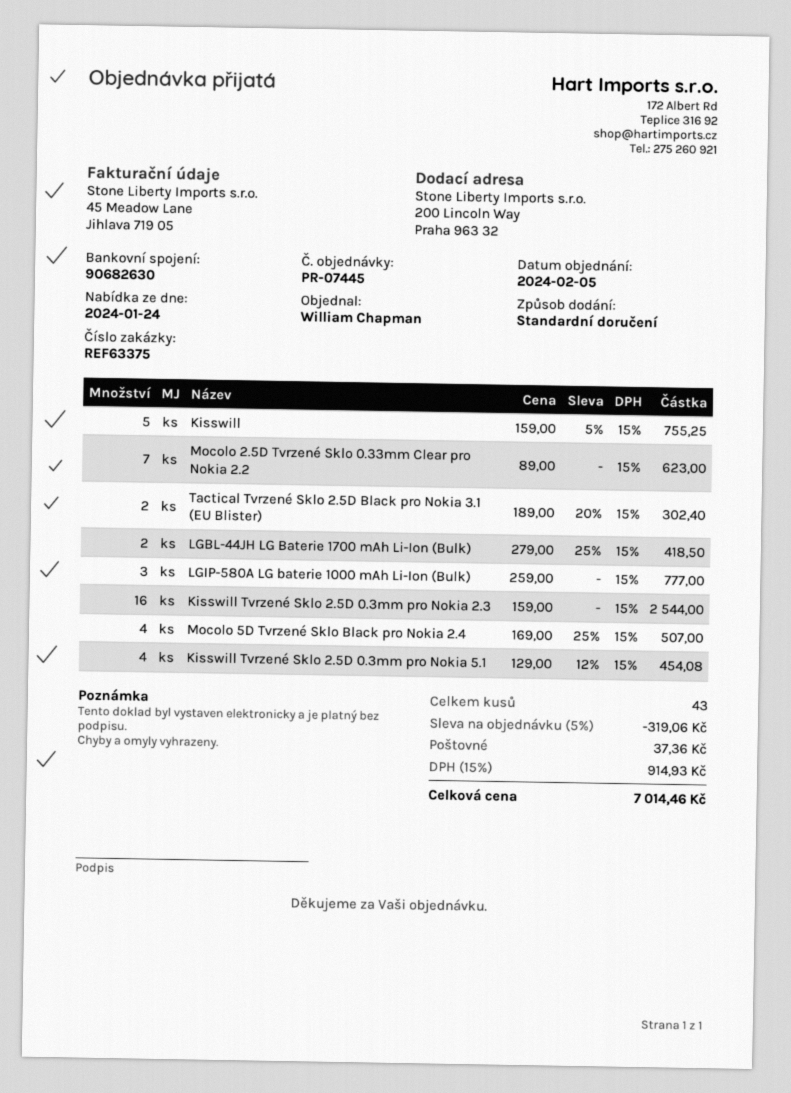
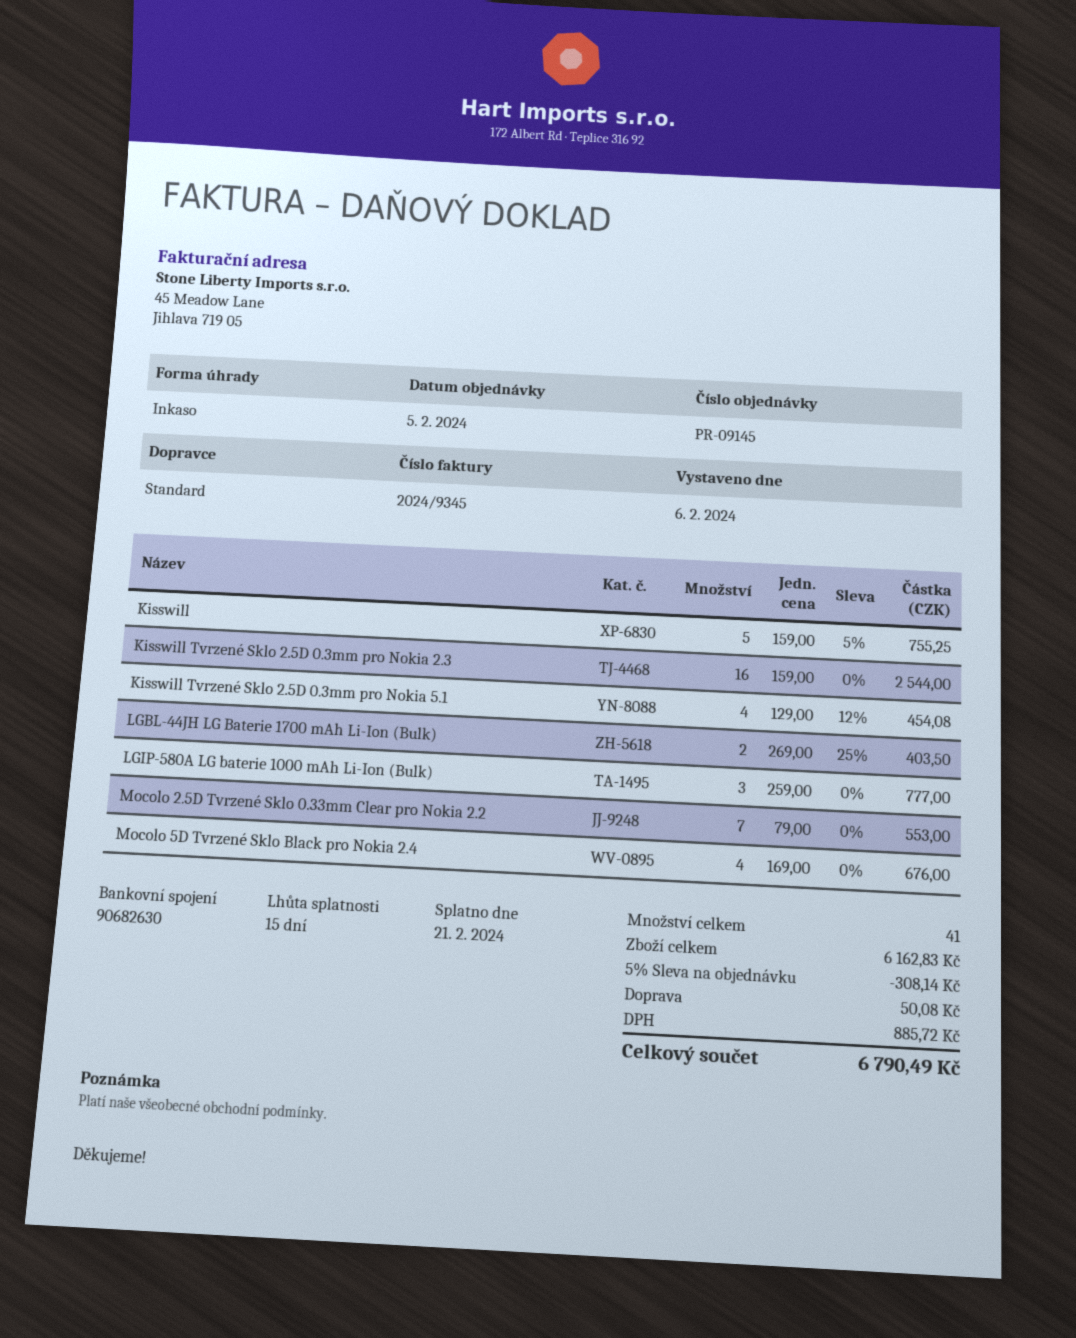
order number: PR-07445 -> PR-09145
Mocolo 2.5D Tvrzené Sklo 0.33mm Clear pro Nokia 2.2: 7 x 89.00 = 623.00 -> 7 x 79.00 = 553.00
Tactical Tvrzené Sklo 2.5D Black pro Nokia 3.1 (EU Blister): 2 x 189.00 - 20% = 302.40 -> none
LGBL-44JH LG Baterie 1700 mAh Li-Ion (Bulk): 2 x 279.00 - 25% = 418.50 -> 2 x 269.00 - 25% = 403.50
Mocolo 5D Tvrzené Sklo Black pro Nokia 2.4: 4 x 169.00 - 25% = 507.00 -> 4 x 169.00 = 676.00
total quantity: 43 -> 41
discount: 5% = 319.06 -> 5% = 308.14
shipping: 37.36 -> 50.08
tax: 914.93 -> 885.72
total: 7014.46 -> 6790.49

